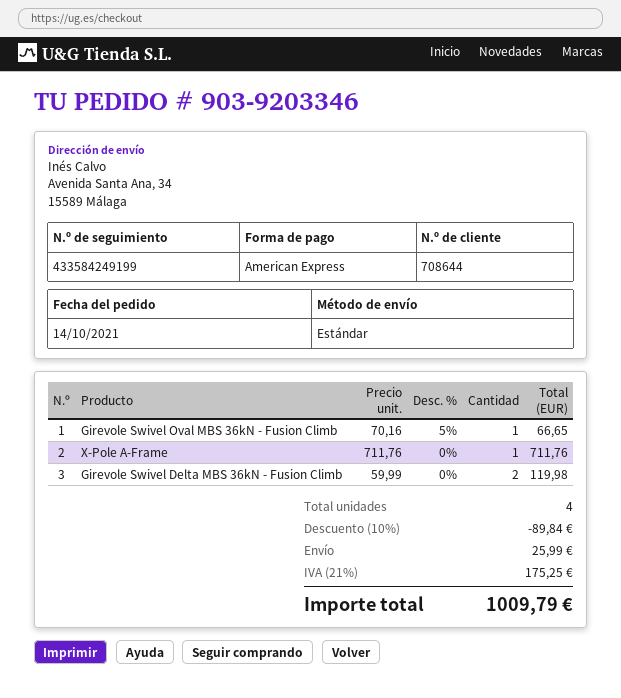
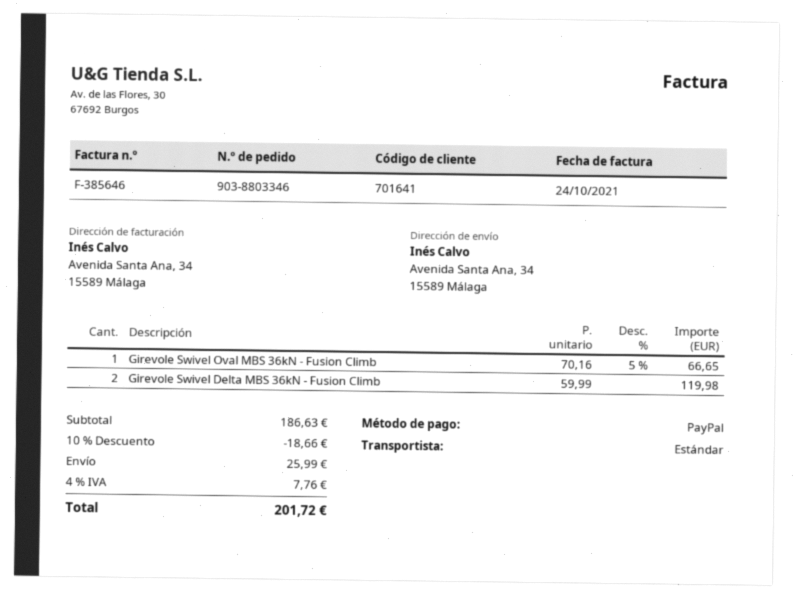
order number: 903-9203346 -> 903-8803346
customer number: 708644 -> 701641
payment method: American Express -> PayPal
X-Pole A-Frame: 1 x 711.76 = 711.76 -> none
discount: 10% = 89.84 -> 10% = 18.66
tax: 21% = 175.25 -> 4% = 7.76
total: 1009.79 -> 201.72

